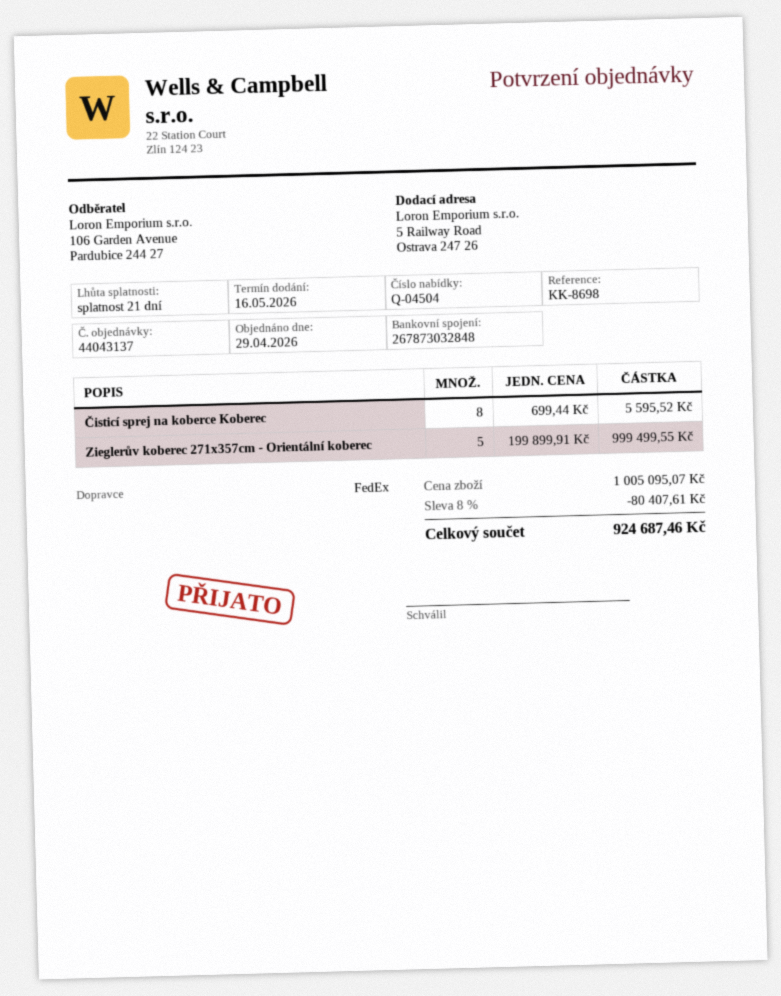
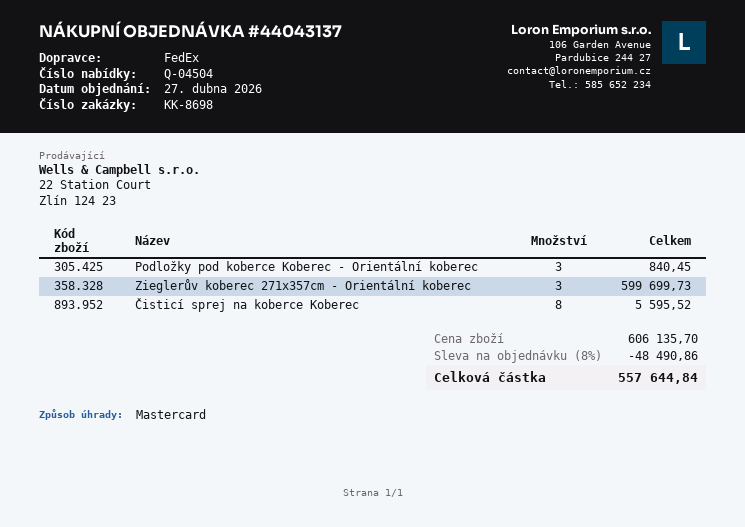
order date: 2026-04-29 -> 2026-04-27
Zieglerův koberec 271x357cm - Orientální koberec: 5 for 999499.55 -> 3 for 599699.73
Podložky pod koberce Koberec - Orientální koberec: none -> 3 for 840.45
subtotal: 1005095.07 -> 606135.70
discount: 8% = 80407.61 -> 8% = 48490.86
total: 924687.46 -> 557644.84

